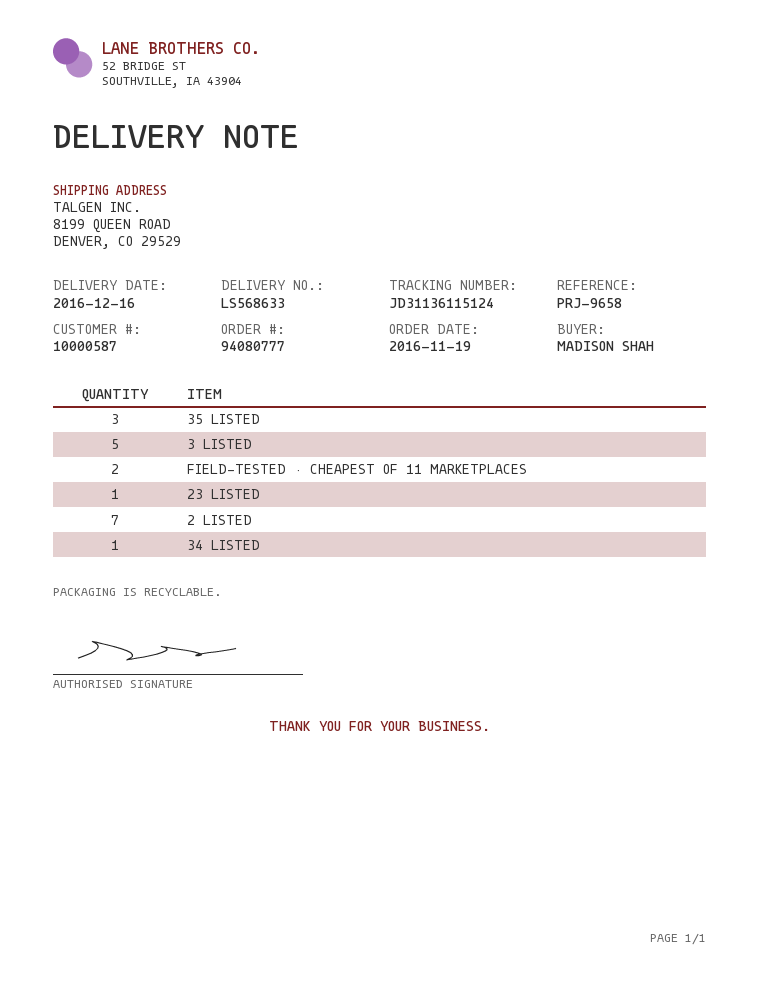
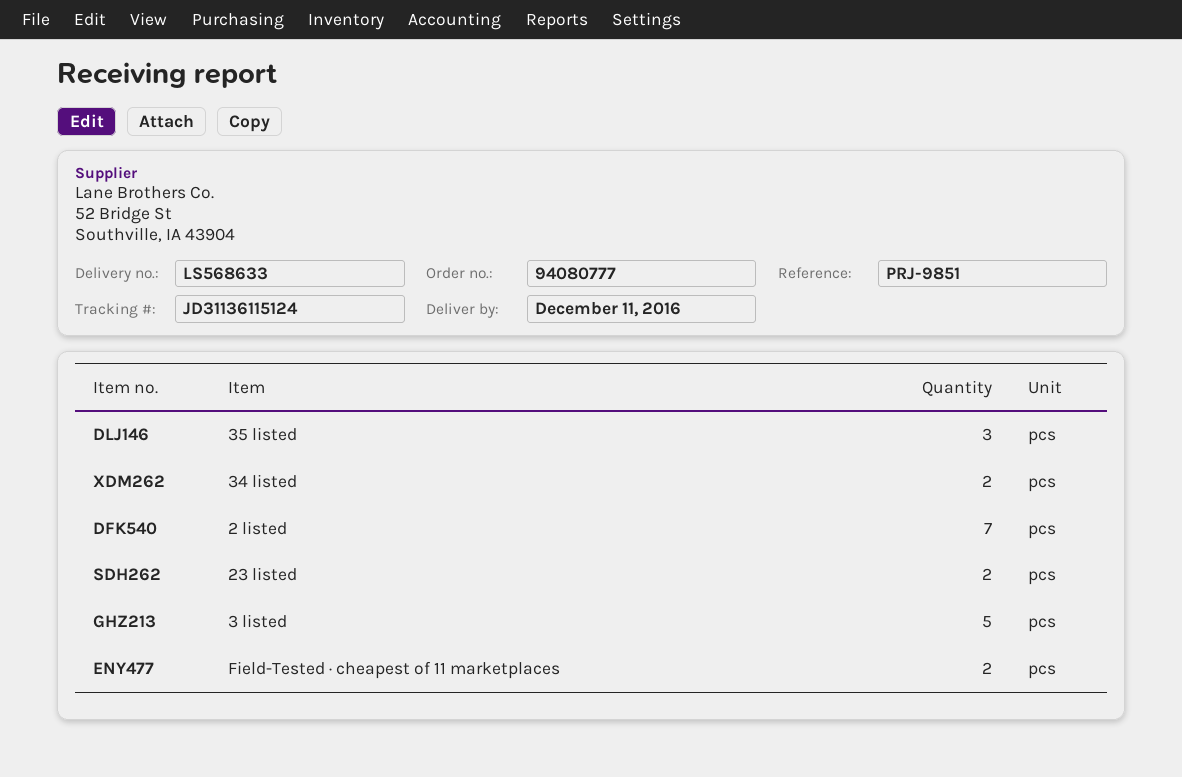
delivery date: 2016-12-16 -> 2016-12-11
reference: PRJ-9658 -> PRJ-9851
23 LISTED: 1 -> 2
34 LISTED: 1 -> 2

